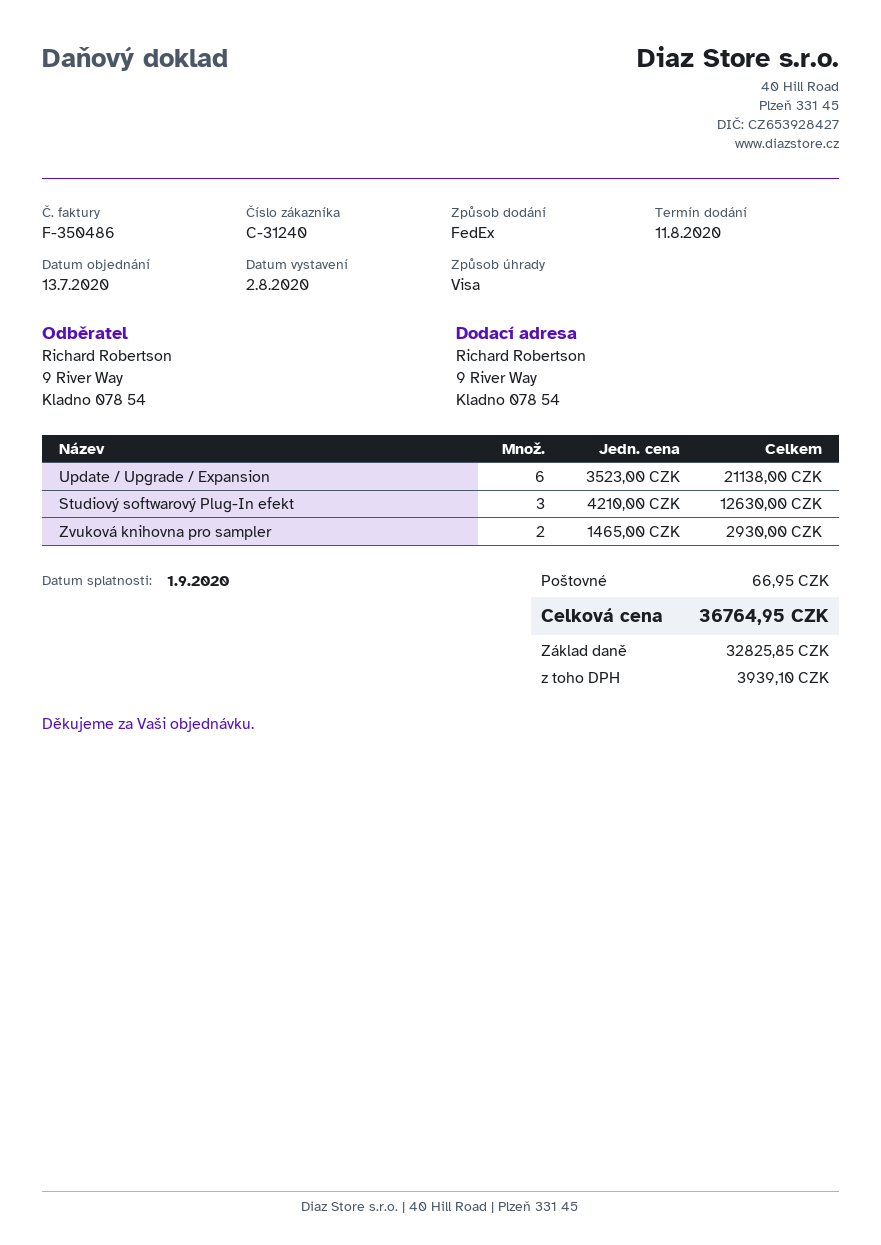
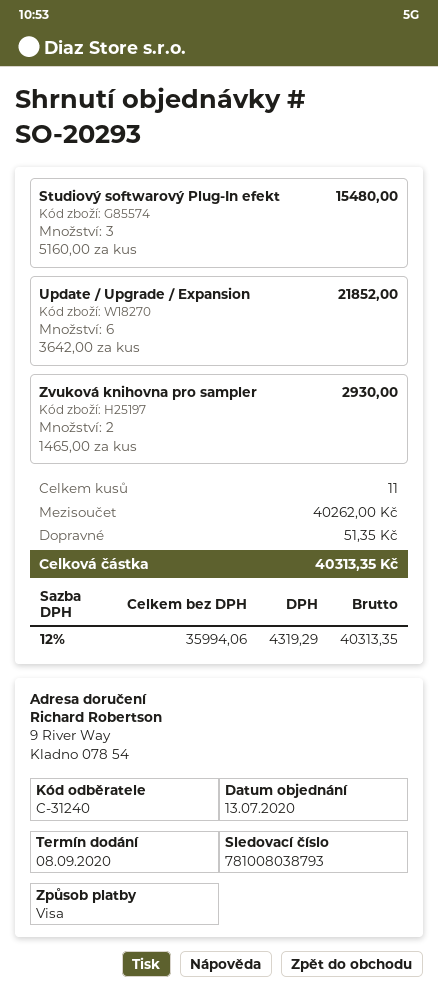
delivery date: 2020-08-11 -> 2020-09-08
Update / Upgrade / Expansion: 6 x 3523.00 = 21138.00 -> 6 x 3642.00 = 21852.00
Studiový softwarový Plug-In efekt: 3 x 4210.00 = 12630.00 -> 3 x 5160.00 = 15480.00
shipping: 66.95 -> 51.35
net: 32825.85 -> 35994.06
tax: 3939.10 -> 4319.29
total: 36764.95 -> 40313.35

